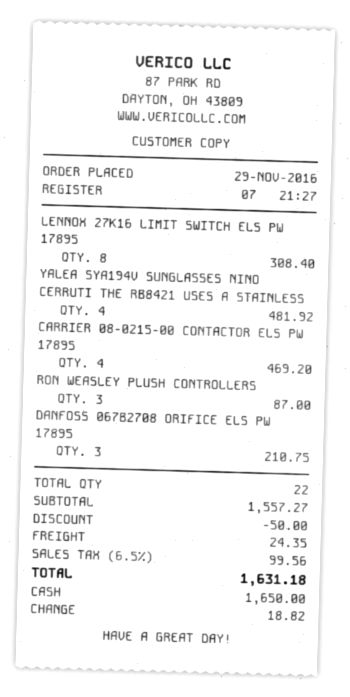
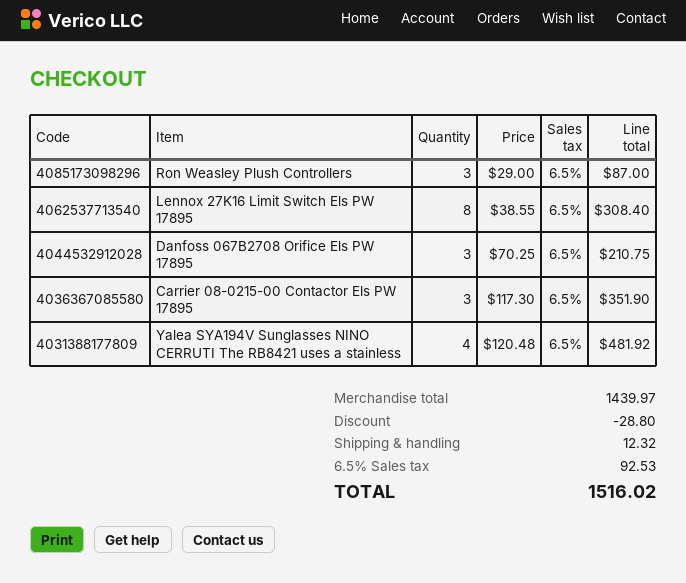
CARRIER 08-0215-00 CONTACTOR ELS PW 17895: 4 for 469.20 -> 3 for 351.90
subtotal: 1557.27 -> 1439.97
discount: 50.00 -> 28.80
shipping: 24.35 -> 12.32
tax: 6.5% = 99.56 -> 6.5% = 92.53
total: 1631.18 -> 1516.02

